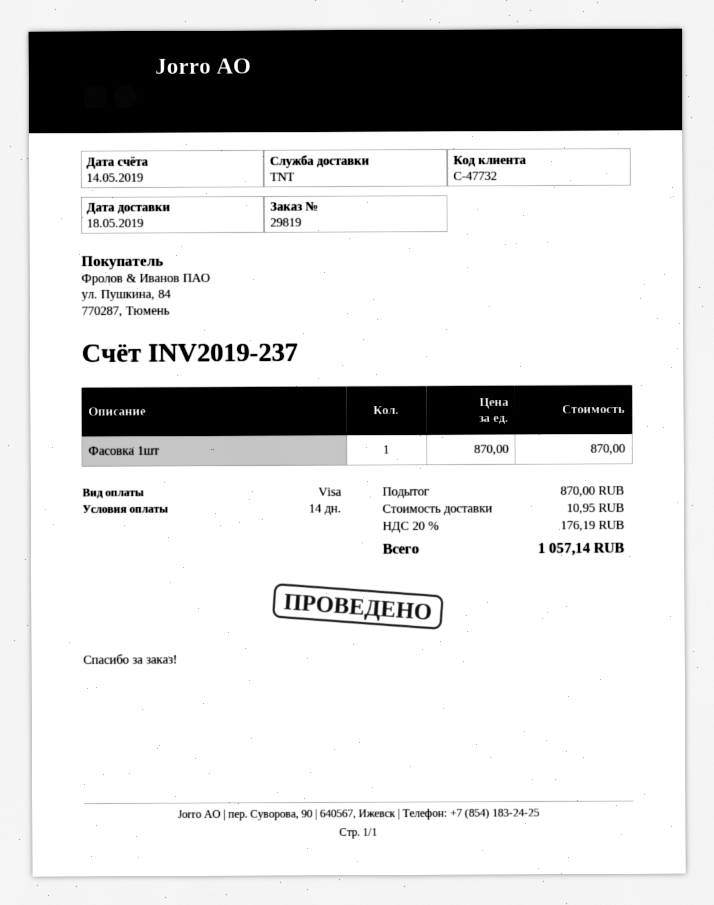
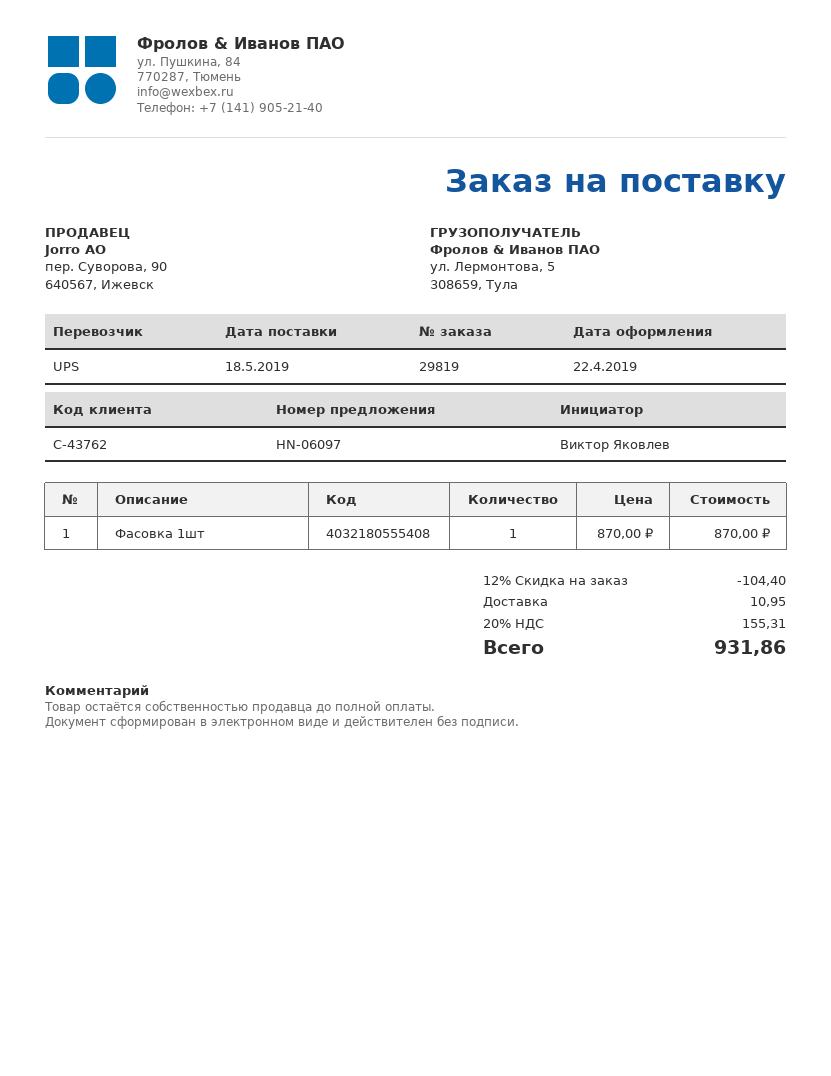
customer number: C-47732 -> C-43762
shipping method: TNT -> UPS
discount: none -> 12% = 104.40
tax: 20% = 176.19 -> 20% = 155.31
total: 1057.14 -> 931.86

